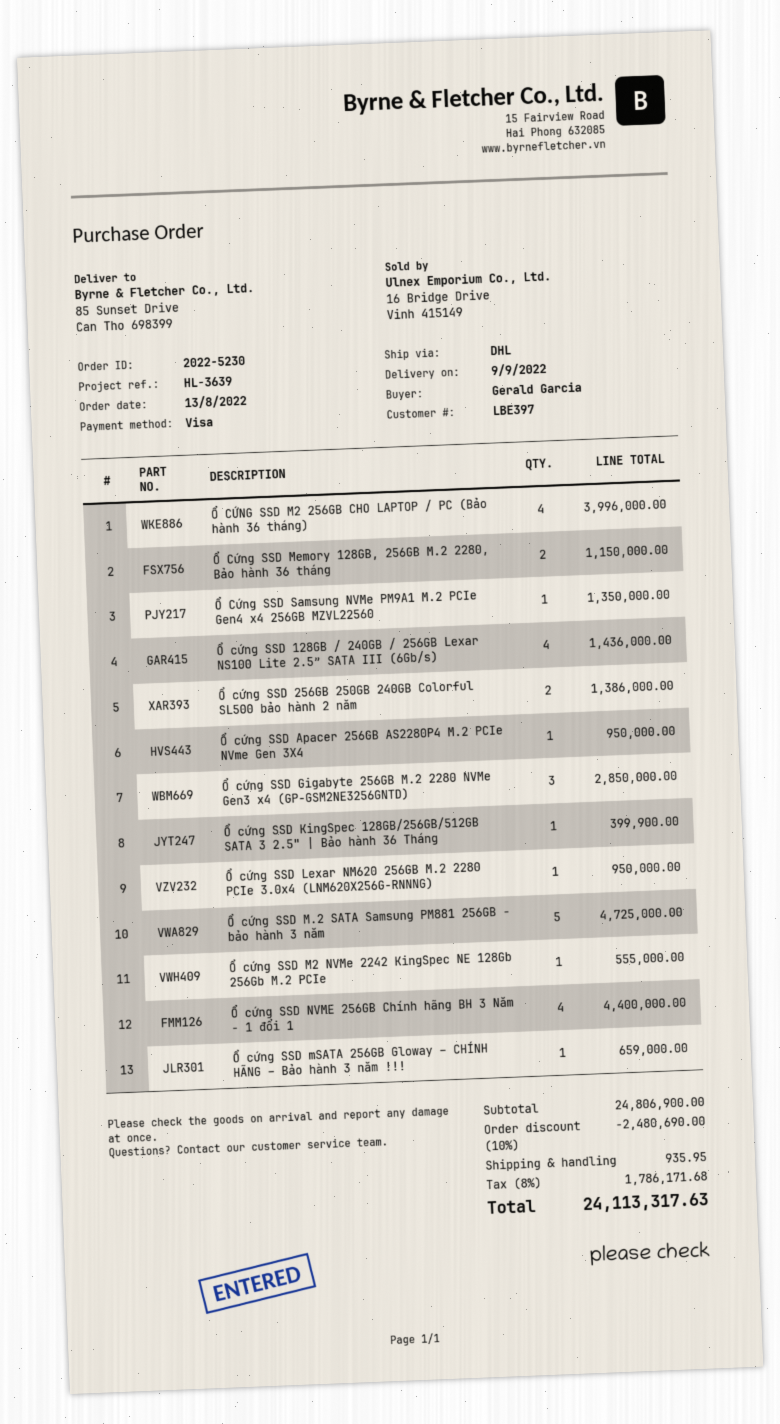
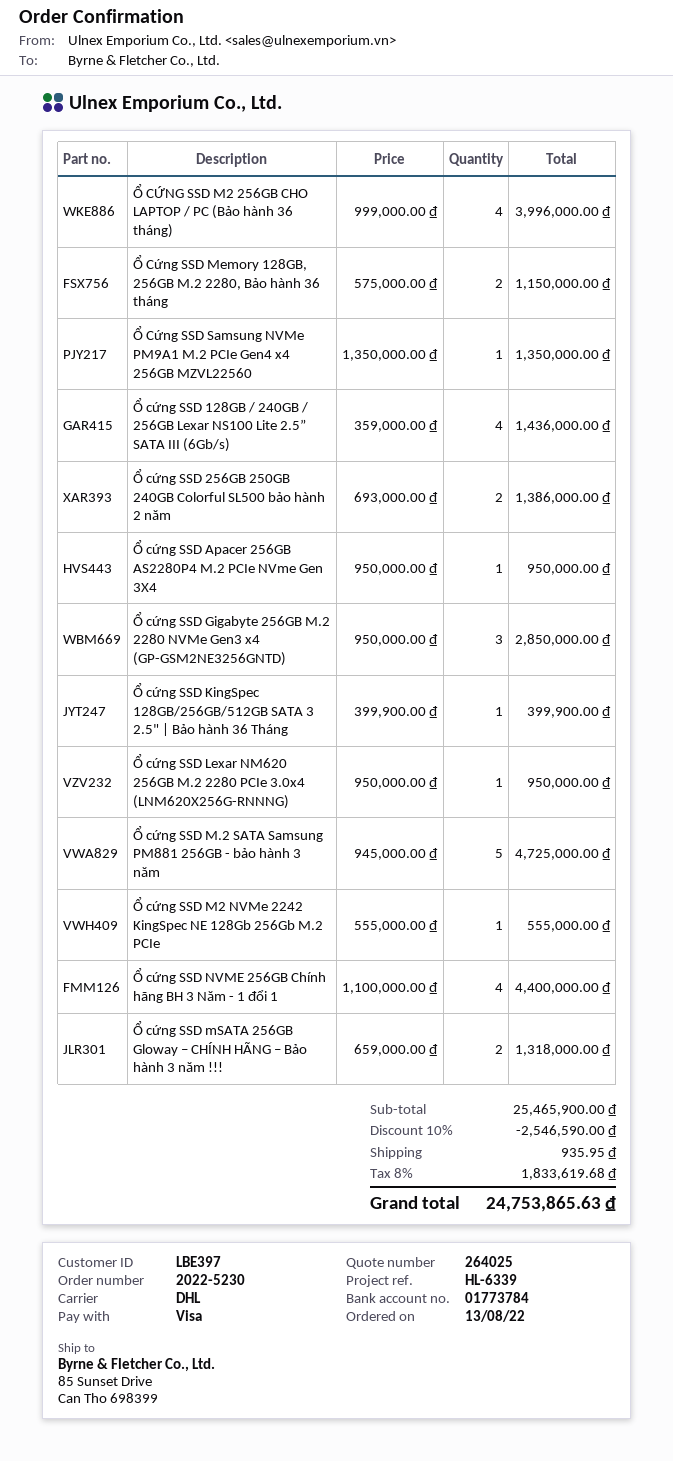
reference: HL-3639 -> HL-6339
Ổ cứng SSD mSATA 256GB Gloway – CHÍNH HÃNG – Bảo hành 3 năm !!!: 1 for 659000.00 -> 2 for 1318000.00
subtotal: 24806900.00 -> 25465900.00
discount: 10% = 2480690.00 -> 10% = 2546590.00
tax: 8% = 1786171.68 -> 8% = 1833619.68
total: 24113317.63 -> 24753865.63

